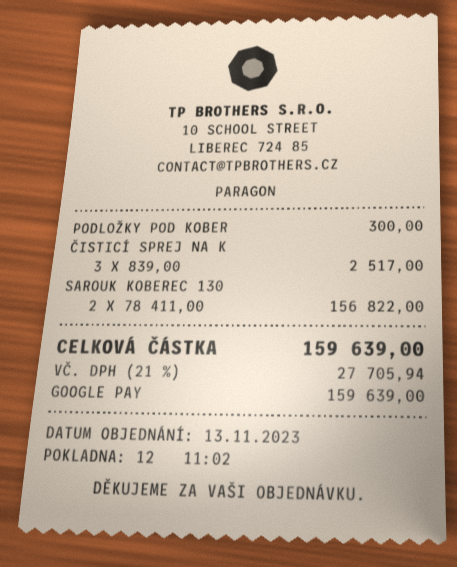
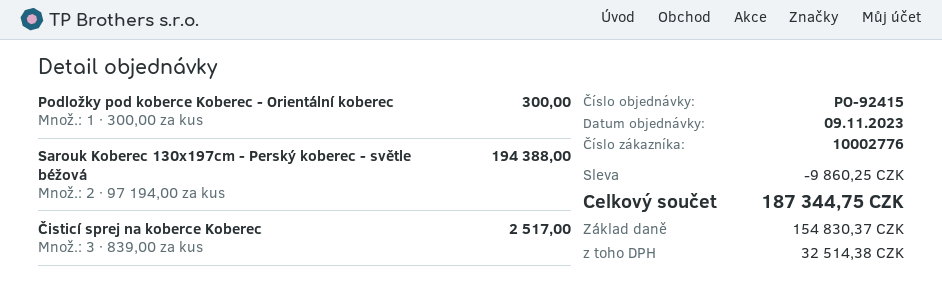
order date: 2023-11-13 -> 2023-11-09
SAROUK KOBEREC 130: 2 x 78411.00 = 156822.00 -> 2 x 97194.00 = 194388.00
discount: none -> 9860.25
tax: 27705.94 -> 32514.38
total: 159639.00 -> 187344.75

